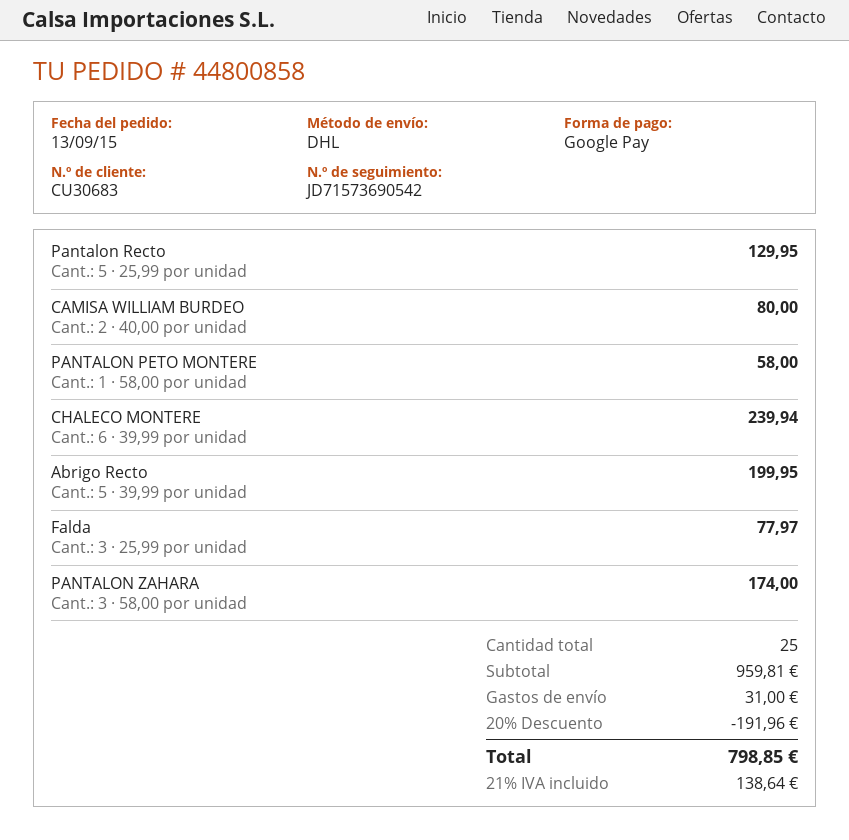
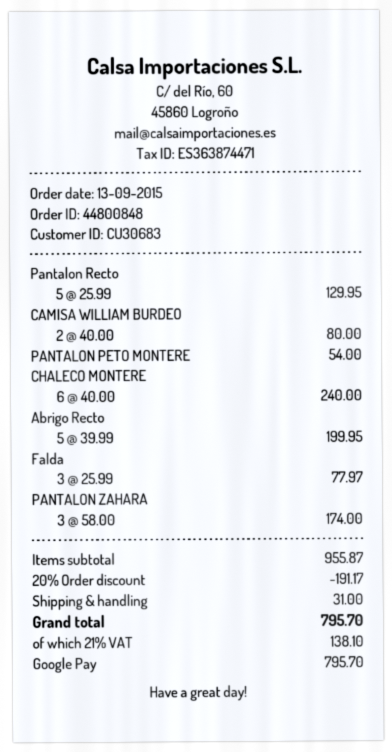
order number: 44800858 -> 44800848
PANTALON PETO MONTERE: 1 x 58.00 = 58.00 -> 1 x 54.00 = 54.00
CHALECO MONTERE: 6 x 39.99 = 239.94 -> 6 x 40.00 = 240.00
subtotal: 959.81 -> 955.87
discount: 20% = 191.96 -> 20% = 191.17
tax: 21% = 138.64 -> 21% = 138.10
total: 798.85 -> 795.70

